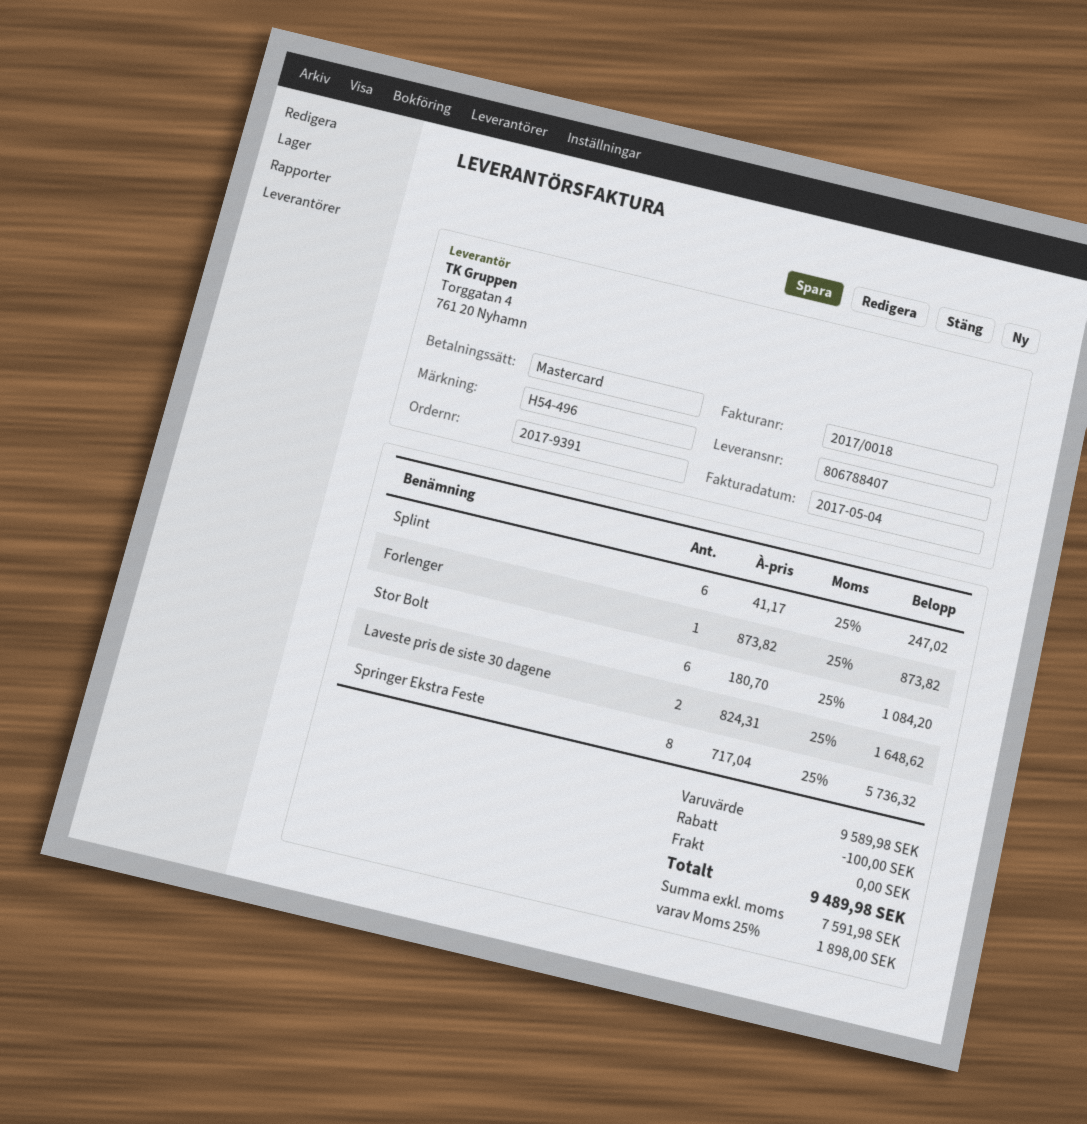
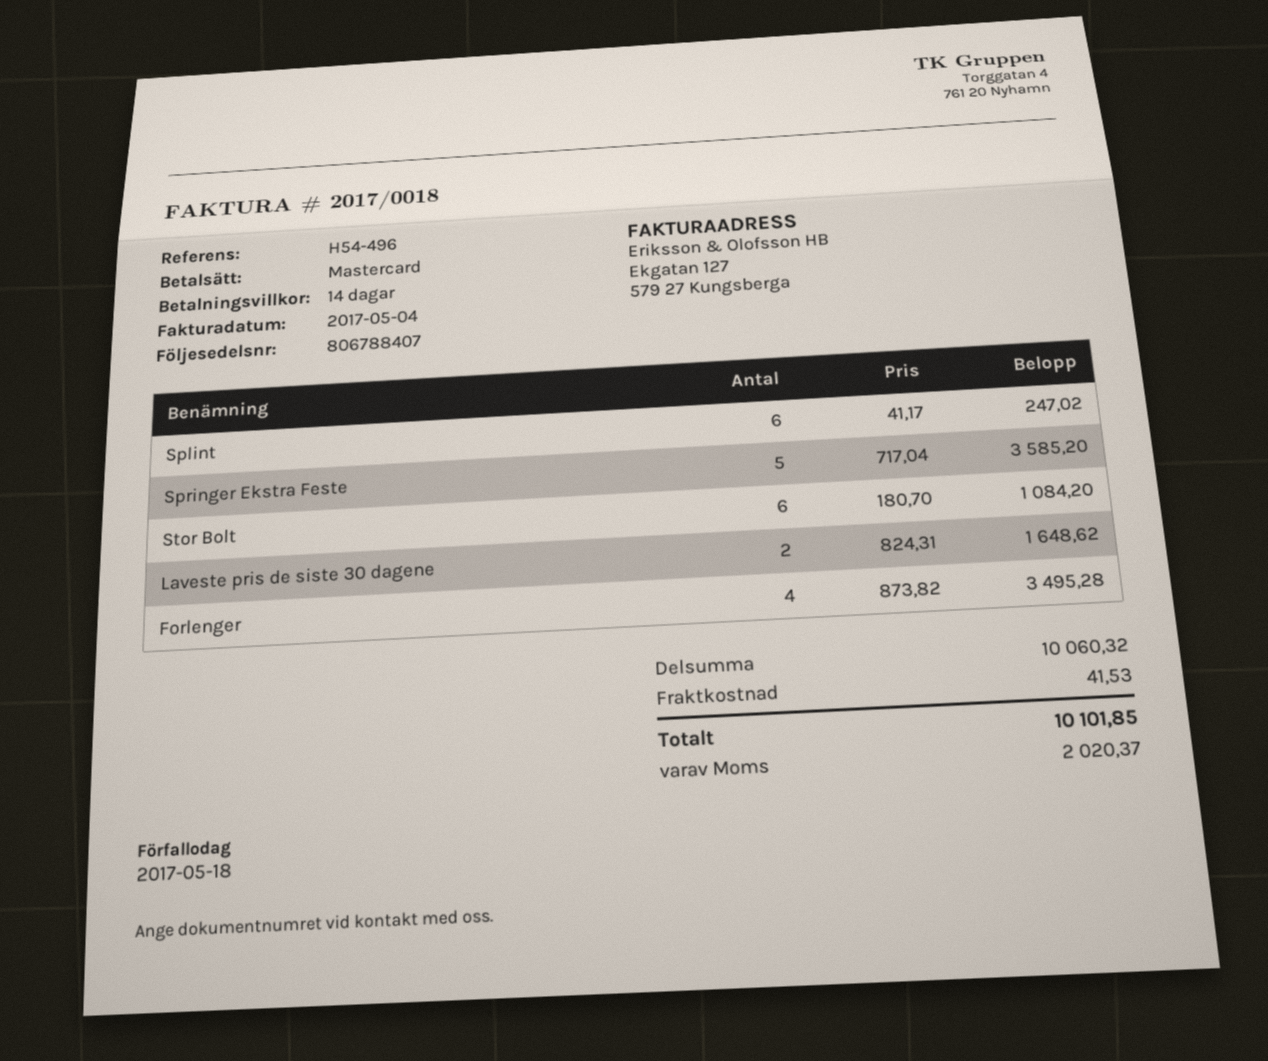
Forlenger: 1 x 873.82 = 873.82 -> 4 x 873.82 = 3495.28
Springer Ekstra Feste: 8 x 717.04 = 5736.32 -> 5 x 717.04 = 3585.20
subtotal: 9589.98 -> 10060.32
discount: 100.00 -> none
shipping: 0.00 -> 41.53
tax: 1898.00 -> 2020.37
total: 9489.98 -> 10101.85

